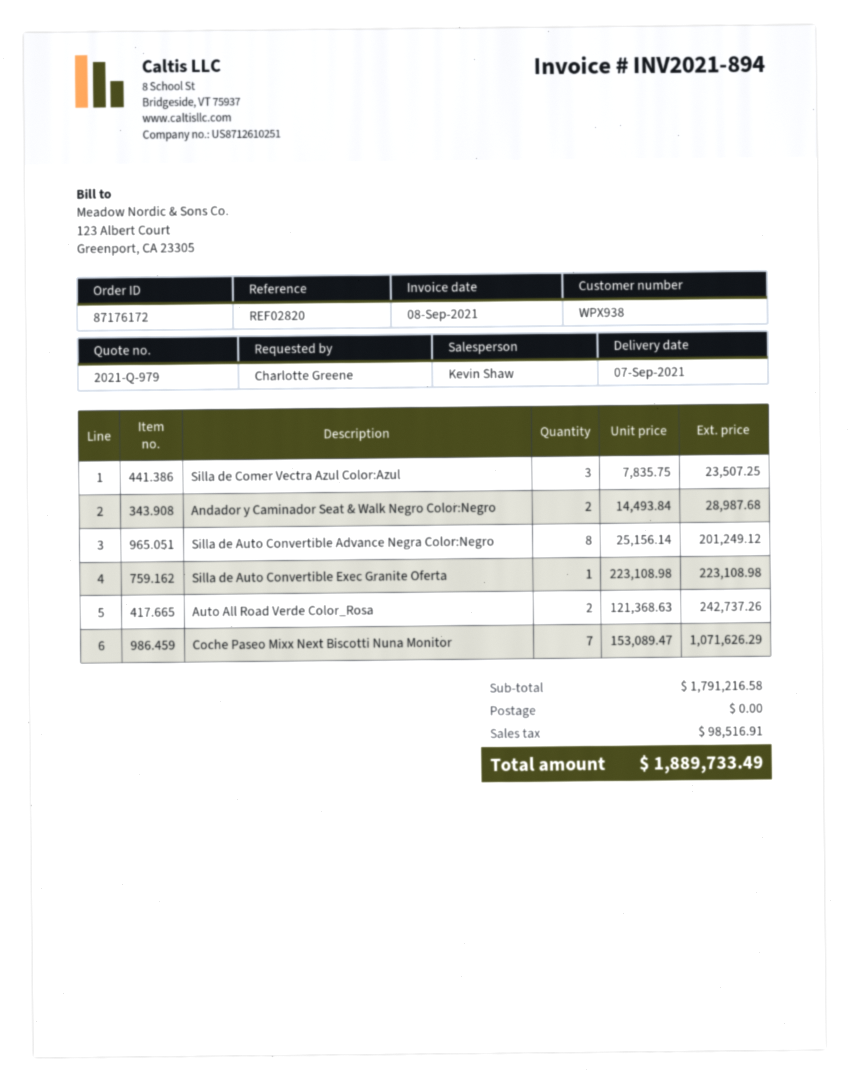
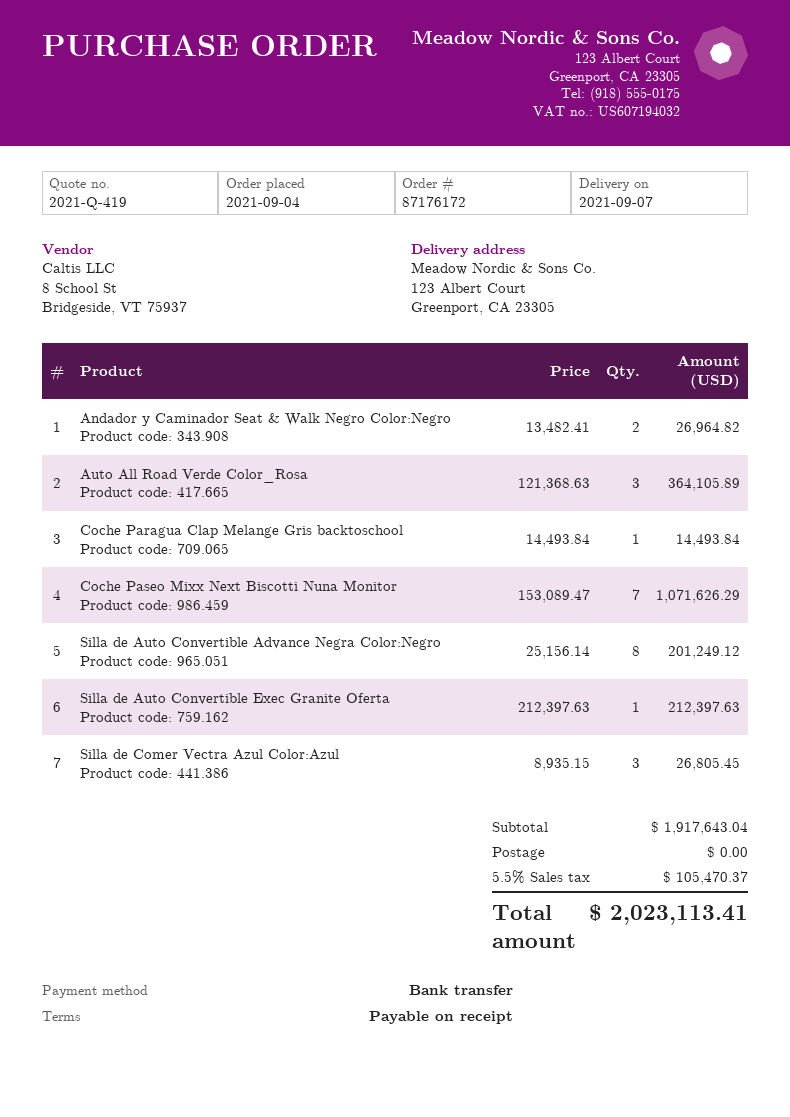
quote number: 2021-Q-979 -> 2021-Q-419
Silla de Comer Vectra Azul Color:Azul: 3 x 7835.75 = 23507.25 -> 3 x 8935.15 = 26805.45
Andador y Caminador Seat & Walk Negro Color:Negro: 2 x 14493.84 = 28987.68 -> 2 x 13482.41 = 26964.82
Silla de Auto Convertible Exec Granite Oferta: 1 x 223108.98 = 223108.98 -> 1 x 212397.63 = 212397.63
Auto All Road Verde Color_Rosa: 2 x 121368.63 = 242737.26 -> 3 x 121368.63 = 364105.89
Coche Paragua Clap Melange Gris backtoschool: none -> 1 x 14493.84 = 14493.84
subtotal: 1791216.58 -> 1917643.04
tax: 98516.91 -> 105470.37
total: 1889733.49 -> 2023113.41

